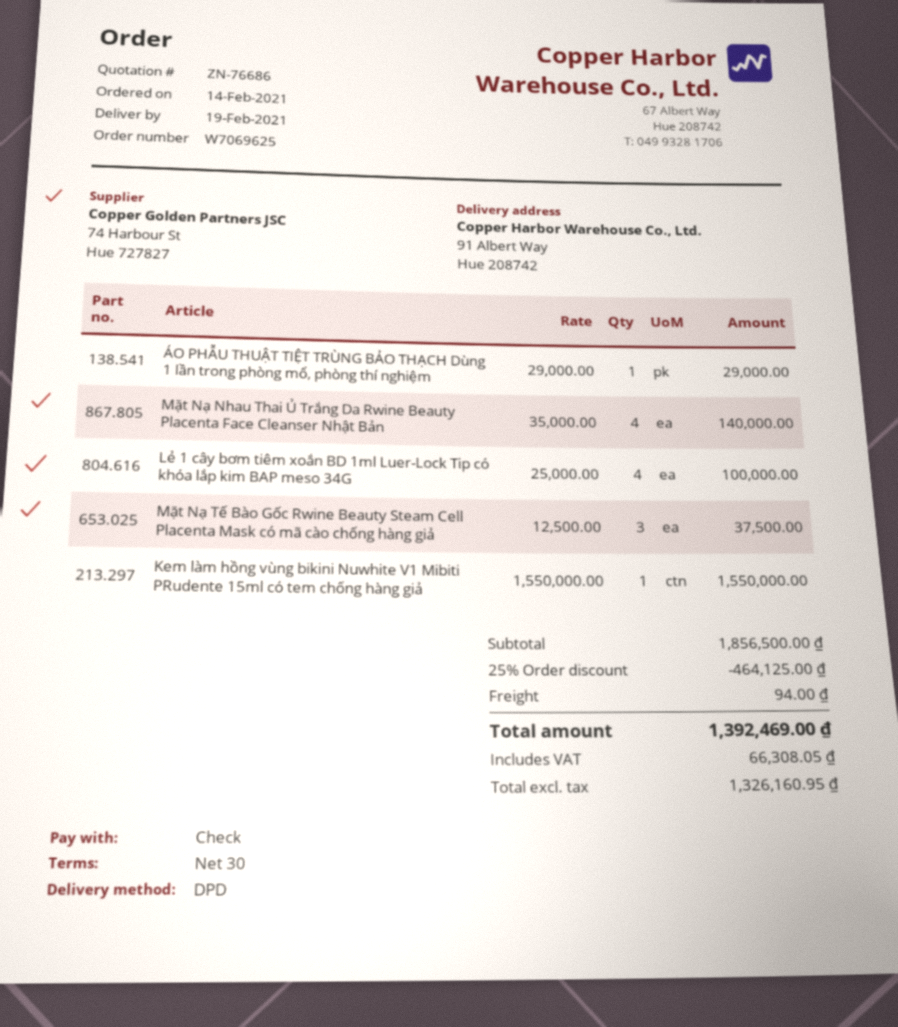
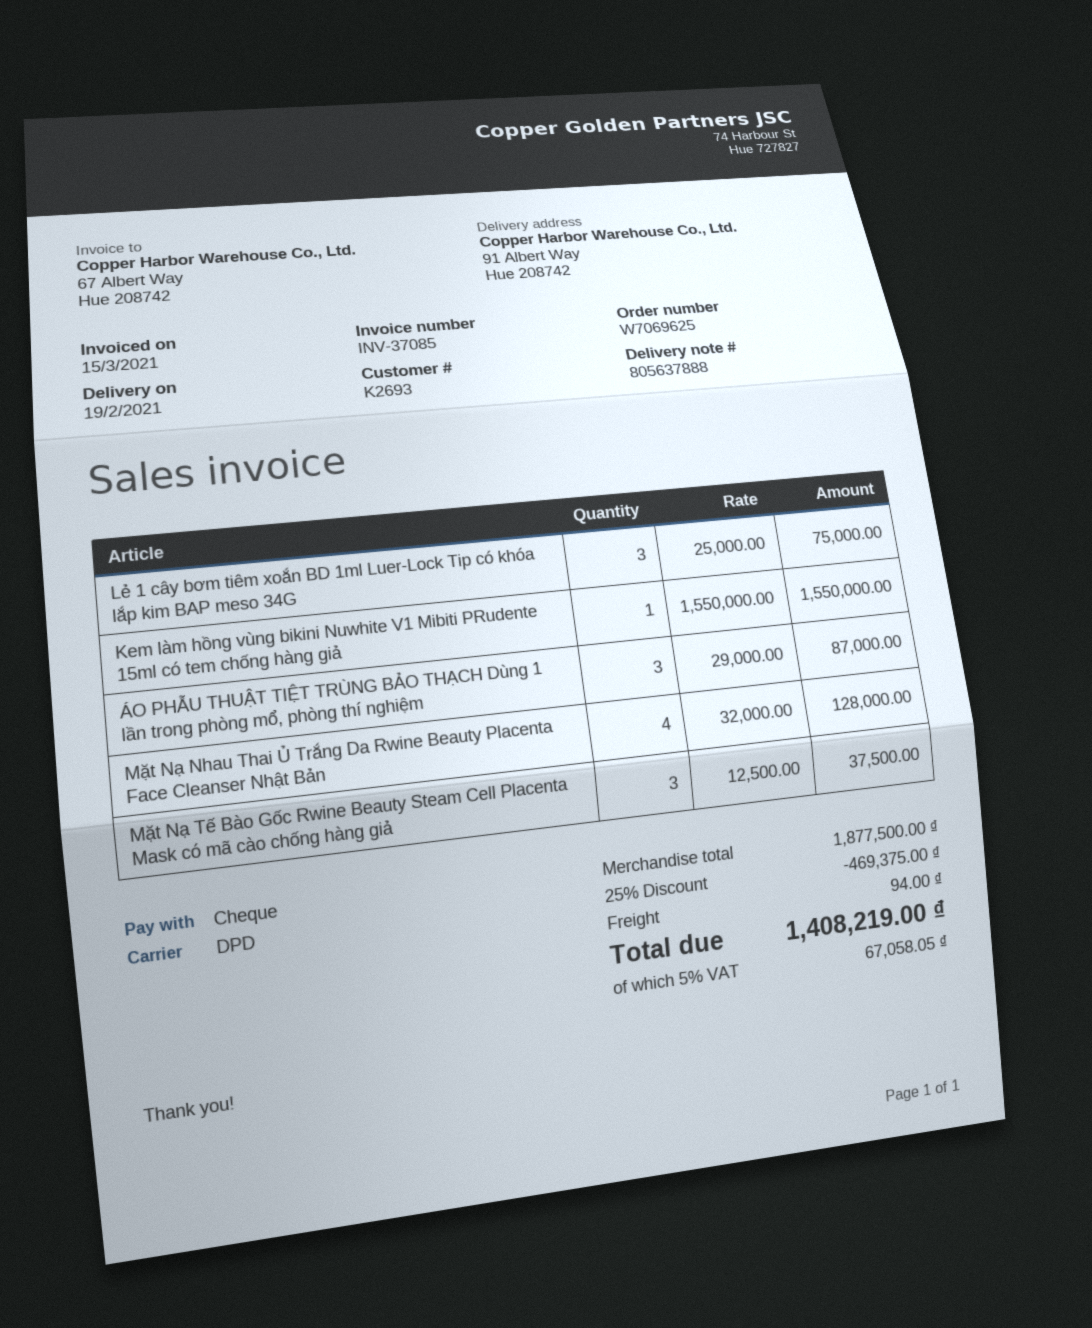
ÁO PHẪU THUẬT TIỆT TRÙNG BẢO THẠCH Dùng 1 lần trong phòng mổ, phòng thí nghiệm: 1 x 29000.00 = 29000.00 -> 3 x 29000.00 = 87000.00
Mặt Nạ Nhau Thai Ủ Trắng Da Rwine Beauty Placenta Face Cleanser Nhật Bản: 4 x 35000.00 = 140000.00 -> 4 x 32000.00 = 128000.00
Lẻ 1 cây bơm tiêm xoắn BD 1ml Luer-Lock Tip có khóa lắp kim BAP meso 34G: 4 x 25000.00 = 100000.00 -> 3 x 25000.00 = 75000.00
subtotal: 1856500.00 -> 1877500.00
discount: 25% = 464125.00 -> 25% = 469375.00
tax: 66308.05 -> 67058.05
total: 1392469.00 -> 1408219.00

